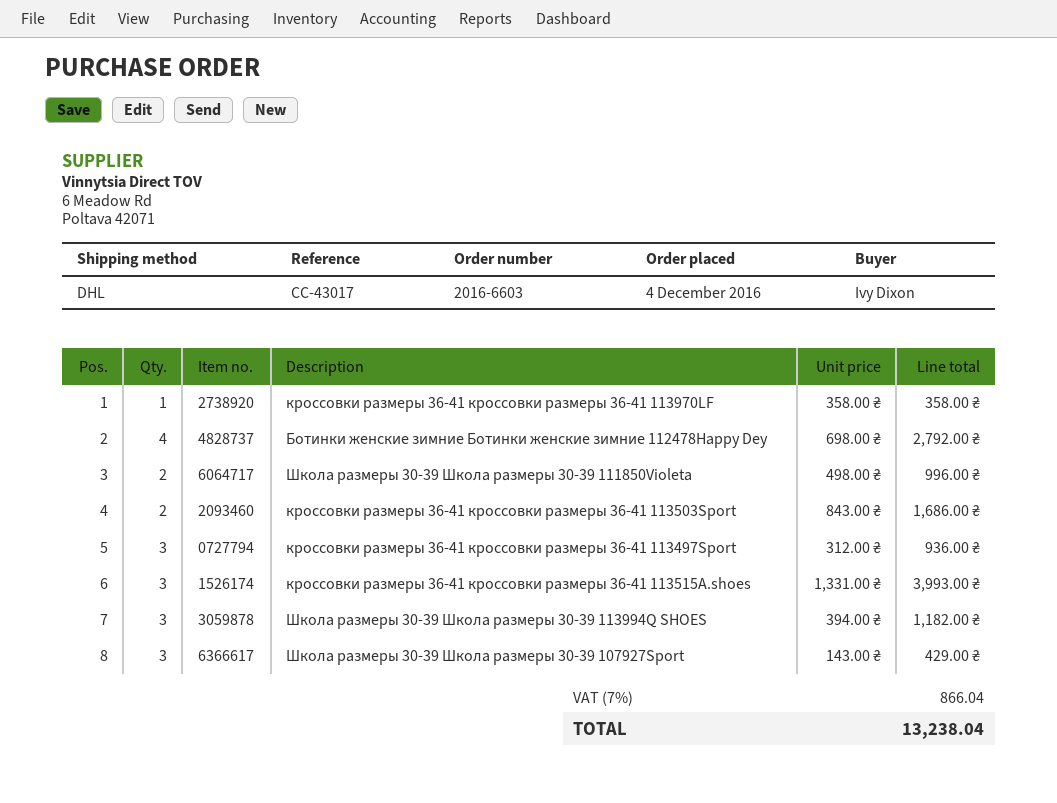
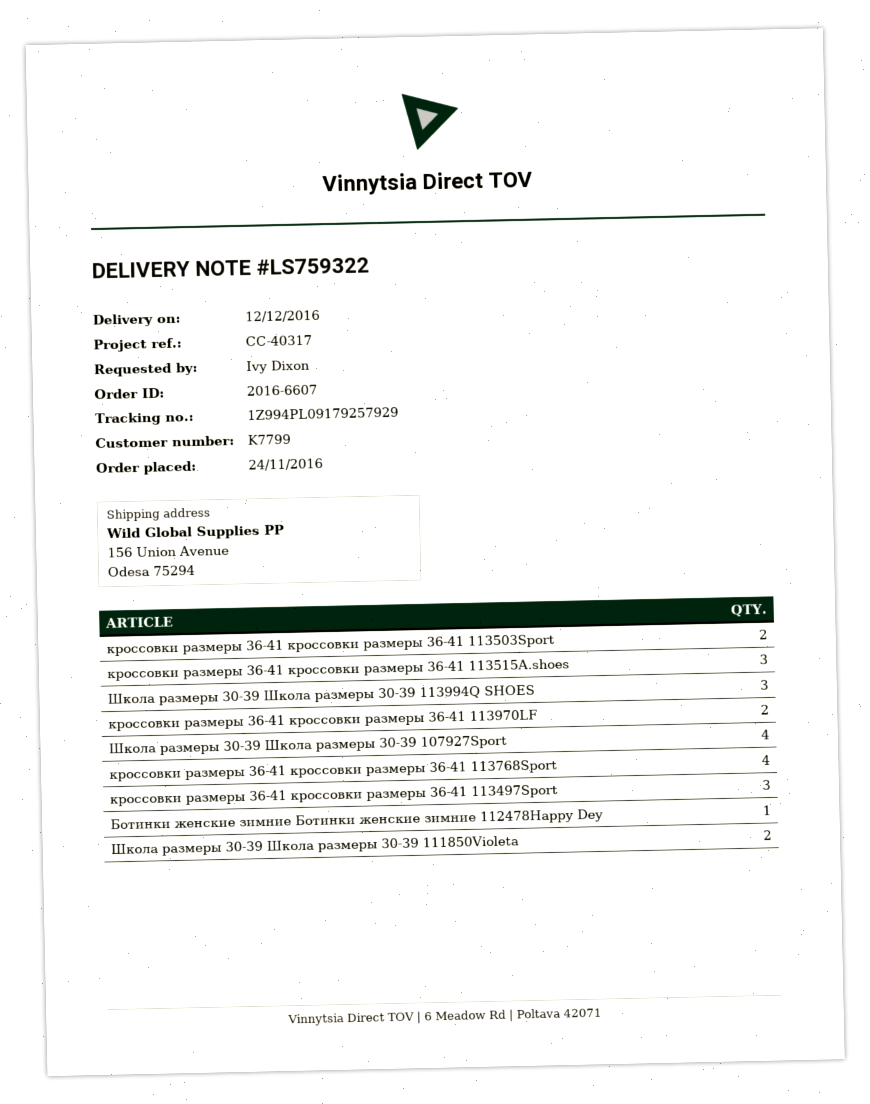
order number: 2016-6603 -> 2016-6607
order date: 2016-12-04 -> 2016-11-24
reference: CC-43017 -> CC-40317
кроссовки размеры 36-41 кроссовки размеры 36-41 113970LF: 1 -> 2
Ботинки женские зимние Ботинки женские зимние 112478Happy Dey: 4 -> 1
Школа размеры 30-39 Школа размеры 30-39 107927Sport: 3 -> 4
кроссовки размеры 36-41 кроссовки размеры 36-41 113768Sport: none -> 4

